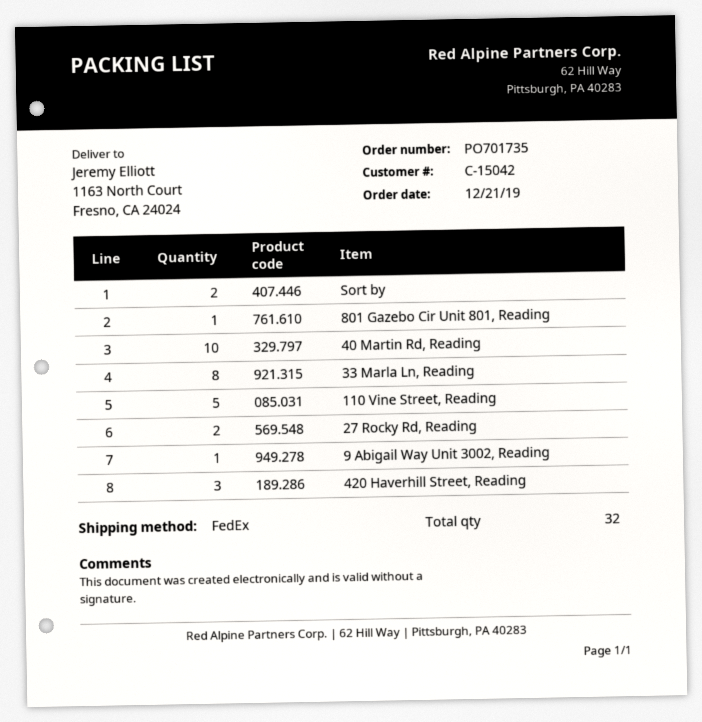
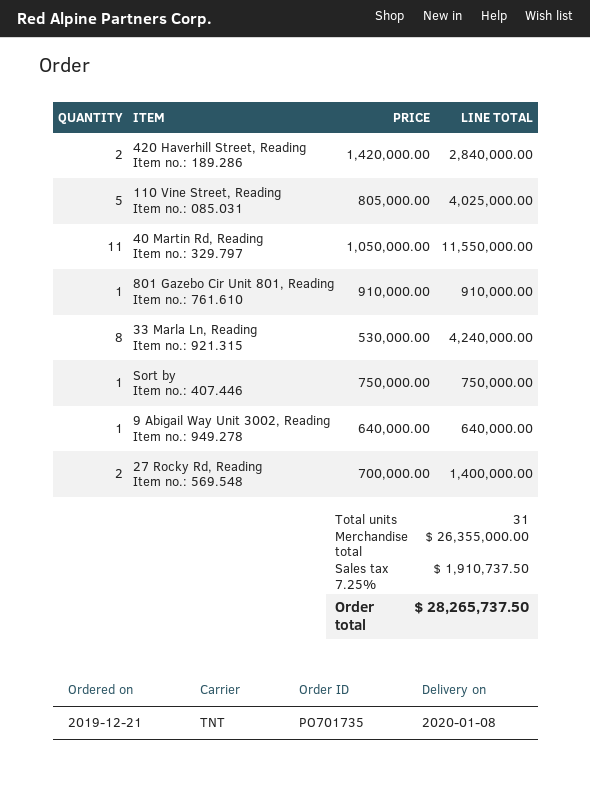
shipping method: FedEx -> TNT
Sort by: 2 -> 1
40 Martin Rd, Reading: 10 -> 11
420 Haverhill Street, Reading: 3 -> 2
total quantity: 32 -> 31

